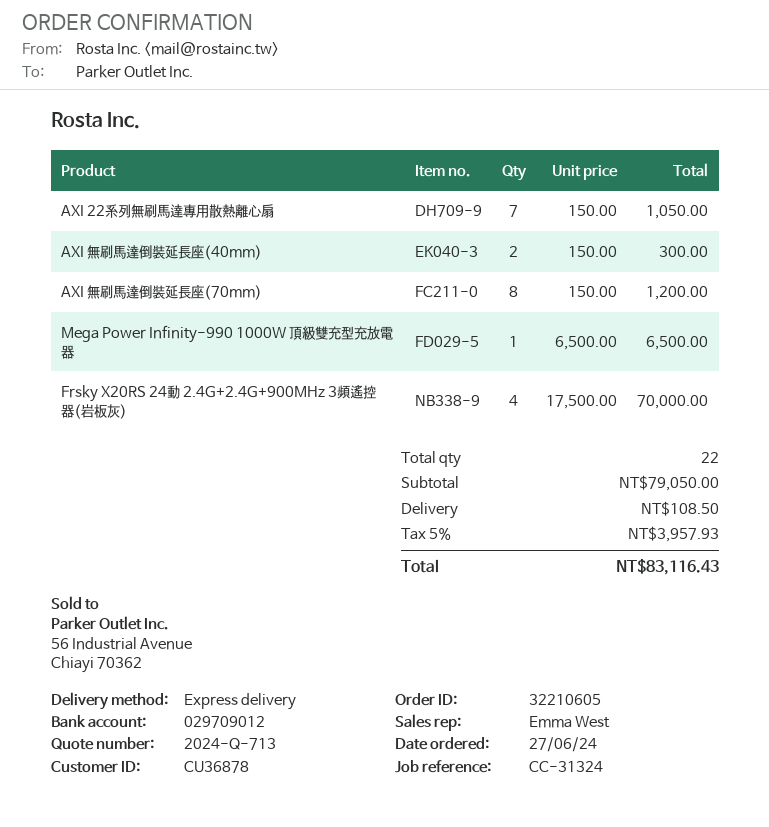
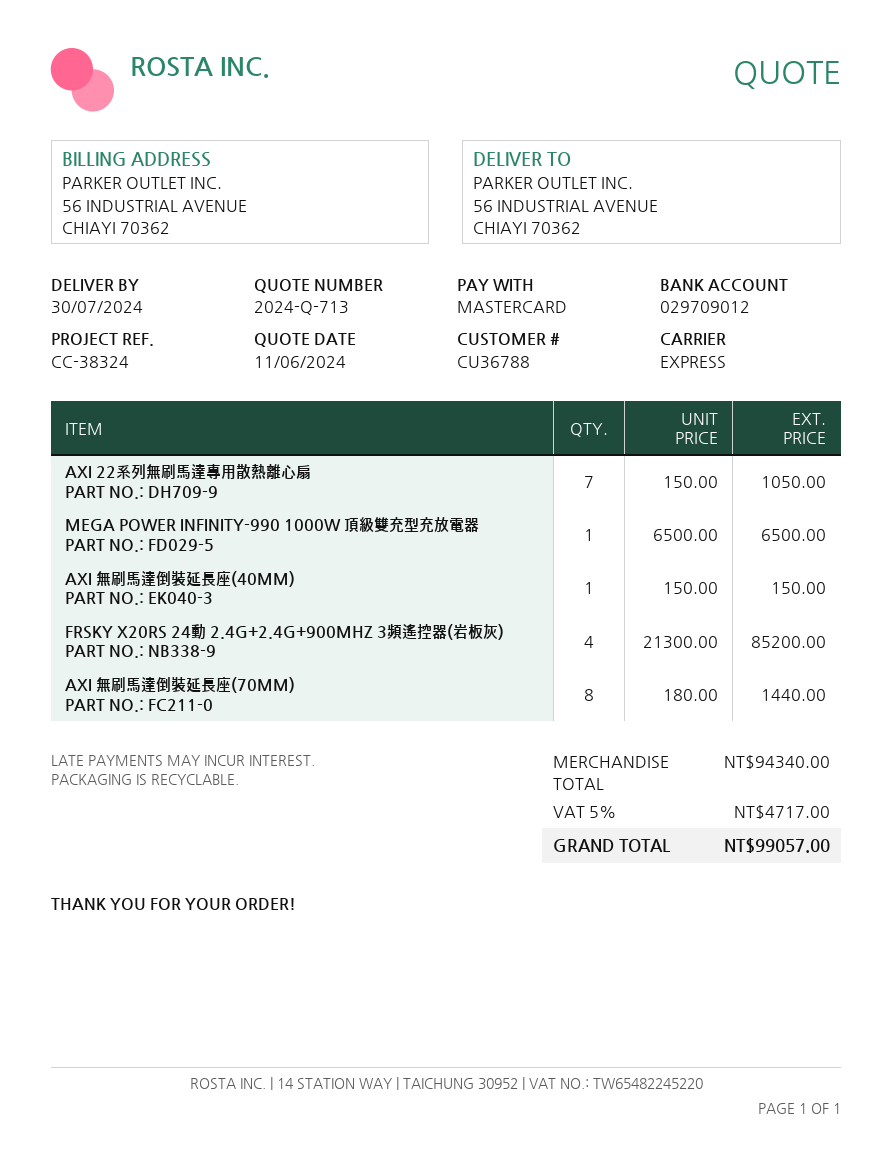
customer number: CU36878 -> CU36788
reference: CC-31324 -> CC-38324
AXI 無刷馬達倒裝延長座(40mm): 2 x 150.00 = 300.00 -> 1 x 150.00 = 150.00
AXI 無刷馬達倒裝延長座(70mm): 8 x 150.00 = 1200.00 -> 8 x 180.00 = 1440.00
Frsky X20RS 24動 2.4G+2.4G+900MHz 3頻遙控器(岩板灰): 4 x 17500.00 = 70000.00 -> 4 x 21300.00 = 85200.00
subtotal: 79050.00 -> 94340.00
shipping: 108.50 -> none
tax: 5% = 3957.93 -> 5% = 4717.00
total: 83116.43 -> 99057.00

